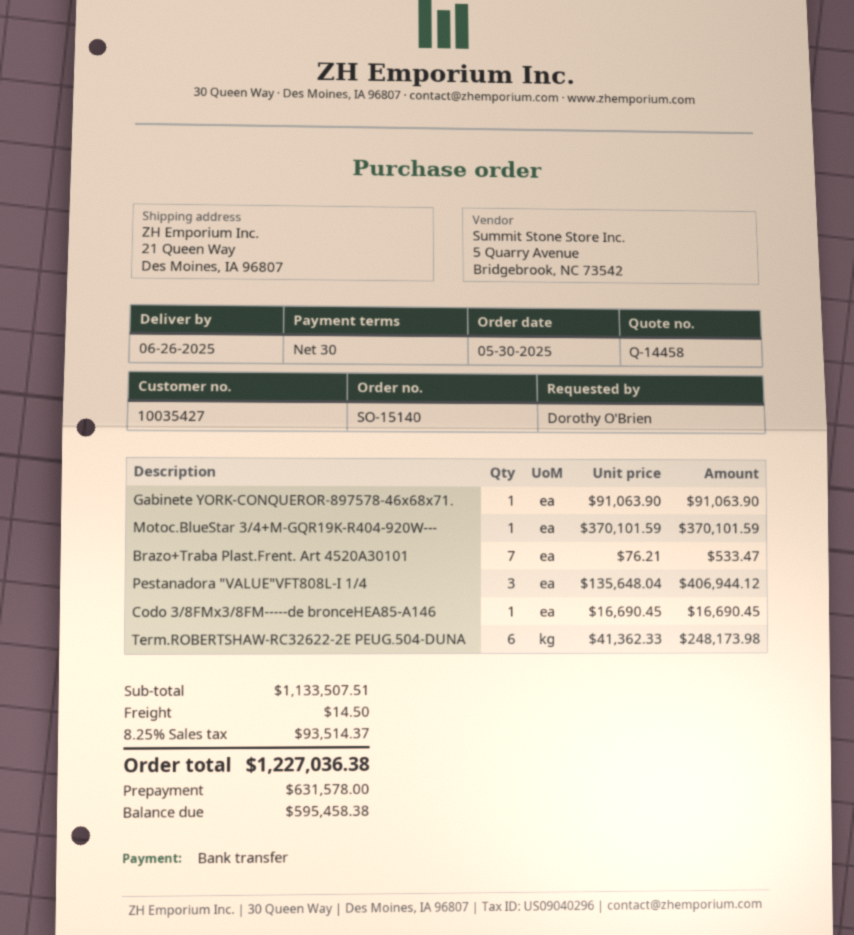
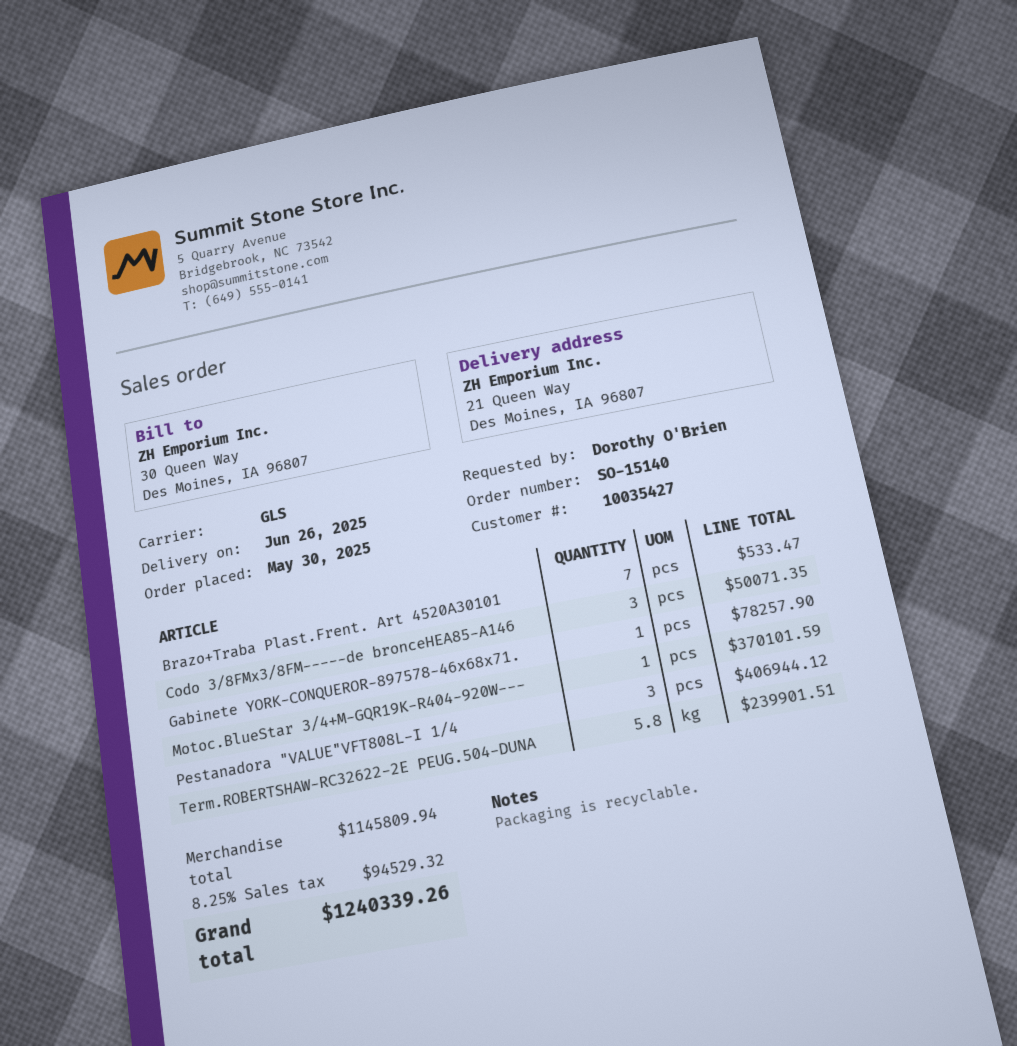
Gabinete YORK-CONQUEROR-897578-46x68x71.: 1 for 91063.90 -> 1 for 78257.90
Codo 3/8FMx3/8FM-----de bronceHEA85-A146: 1 for 16690.45 -> 3 for 50071.35
Term.ROBERTSHAW-RC32622-2E PEUG.504-DUNA: 6 for 248173.98 -> 5.8 for 239901.51
subtotal: 1133507.51 -> 1145809.94
shipping: 14.50 -> none
tax: 8.25% = 93514.37 -> 8.25% = 94529.32
total: 1227036.38 -> 1240339.26

